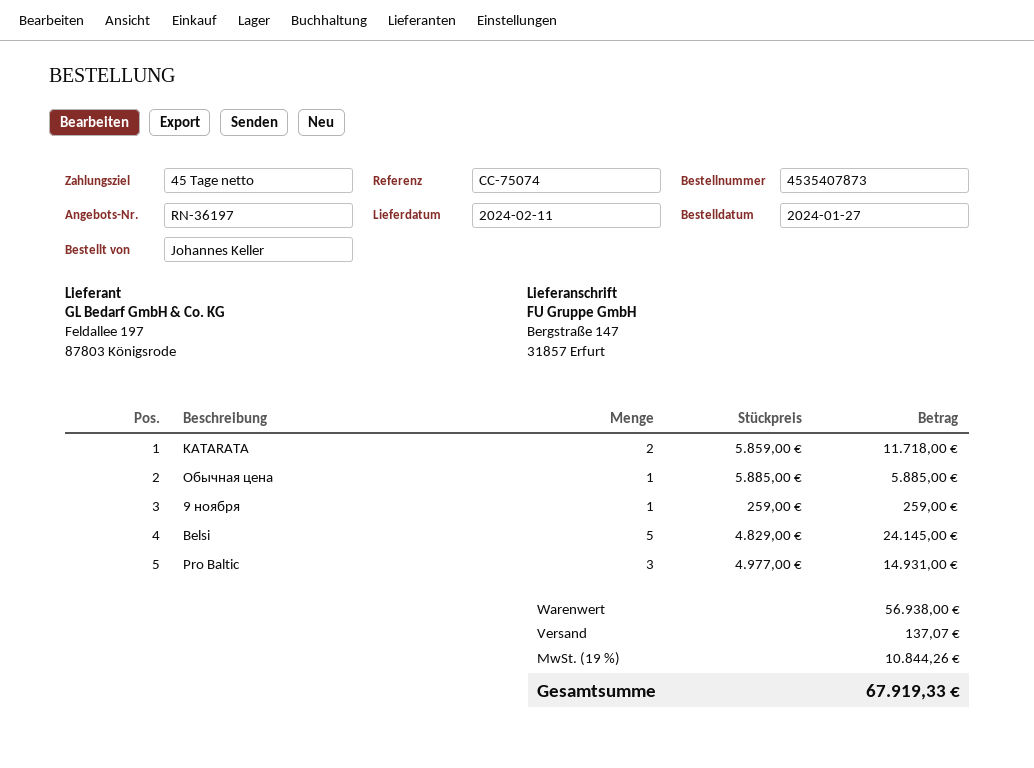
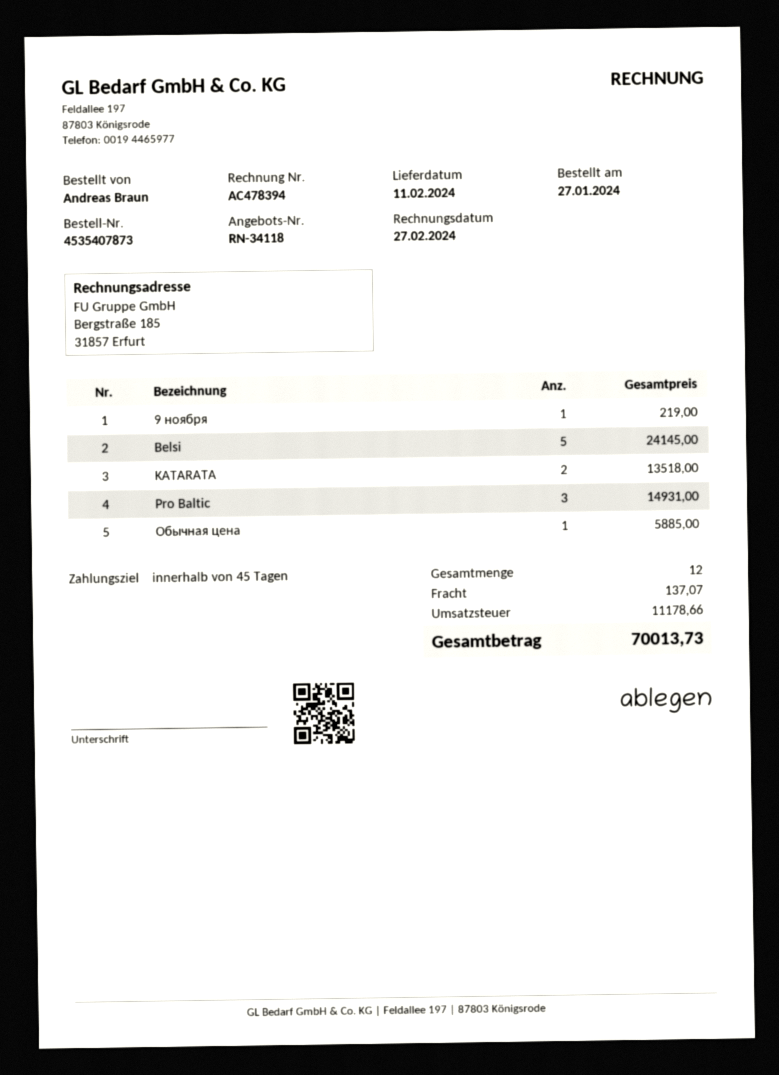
quote number: RN-36197 -> RN-34118
ordered by: Johannes Keller -> Andreas Braun
KATARATA: 2 for 11718.00 -> 2 for 13518.00
9 ноября: 1 for 259.00 -> 1 for 219.00
tax: 10844.26 -> 11178.66
total: 67919.33 -> 70013.73

